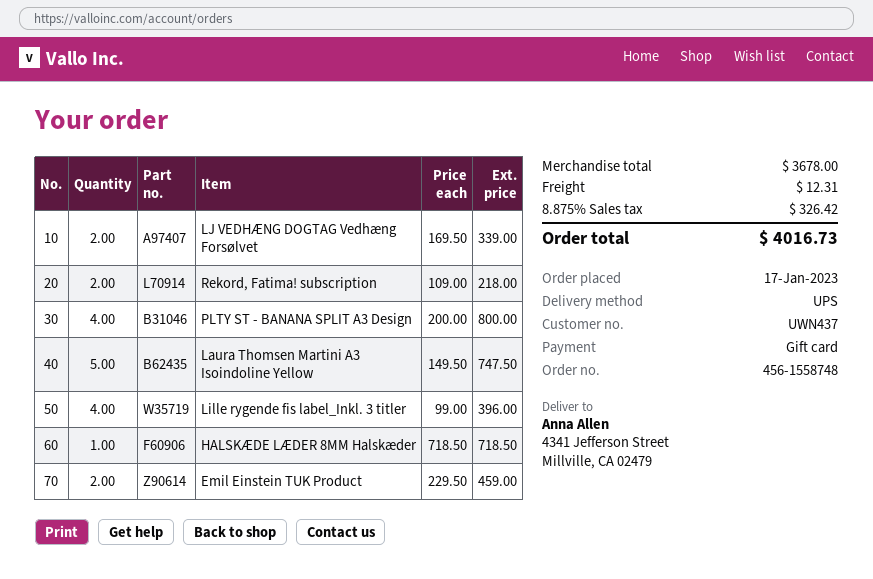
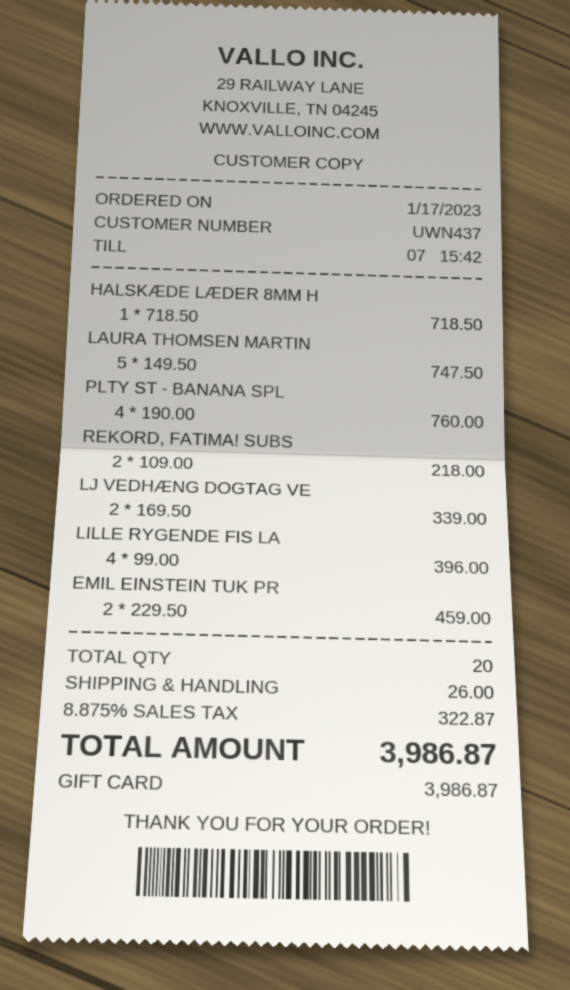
PLTY ST - BANANA SPLIT A3 Design: 4 x 200.00 = 800.00 -> 4 x 190.00 = 760.00
shipping: 12.31 -> 26.00
tax: 8.875% = 326.42 -> 8.875% = 322.87
total: 4016.73 -> 3986.87

